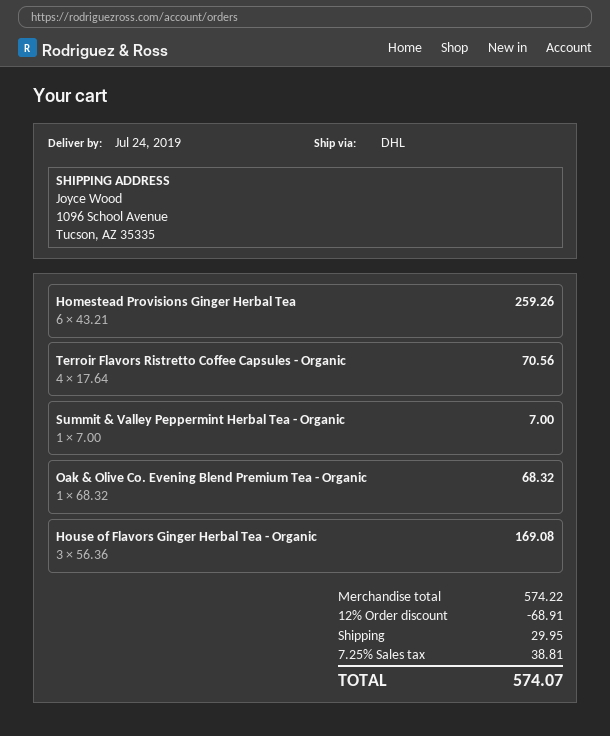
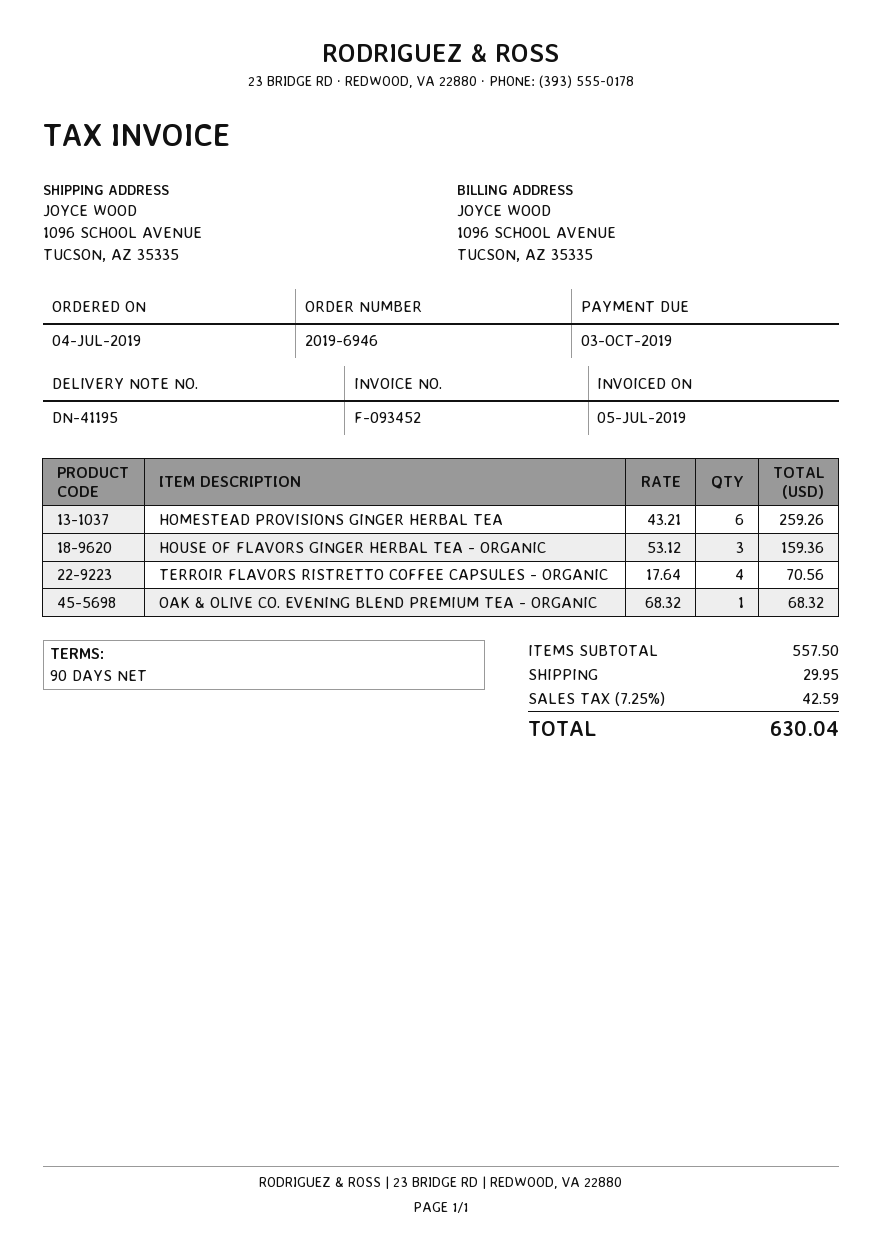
Summit & Valley Peppermint Herbal Tea - Organic: 1 x 7.00 = 7.00 -> none
House of Flavors Ginger Herbal Tea - Organic: 3 x 56.36 = 169.08 -> 3 x 53.12 = 159.36
subtotal: 574.22 -> 557.50
discount: 12% = 68.91 -> none
tax: 7.25% = 38.81 -> 7.25% = 42.59
total: 574.07 -> 630.04

